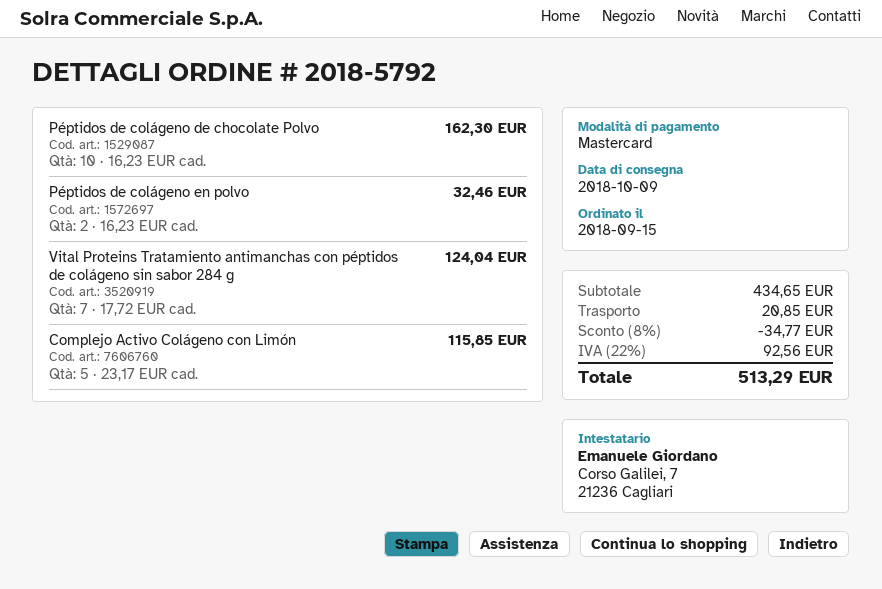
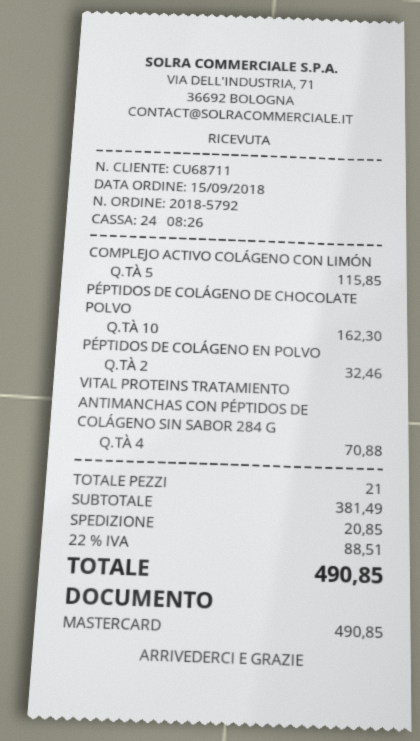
Vital Proteins Tratamiento antimanchas con péptidos de colágeno sin sabor 284 g: 7 for 124.04 -> 4 for 70.88
subtotal: 434.65 -> 381.49
discount: 8% = 34.77 -> none
tax: 22% = 92.56 -> 22% = 88.51
total: 513.29 -> 490.85

